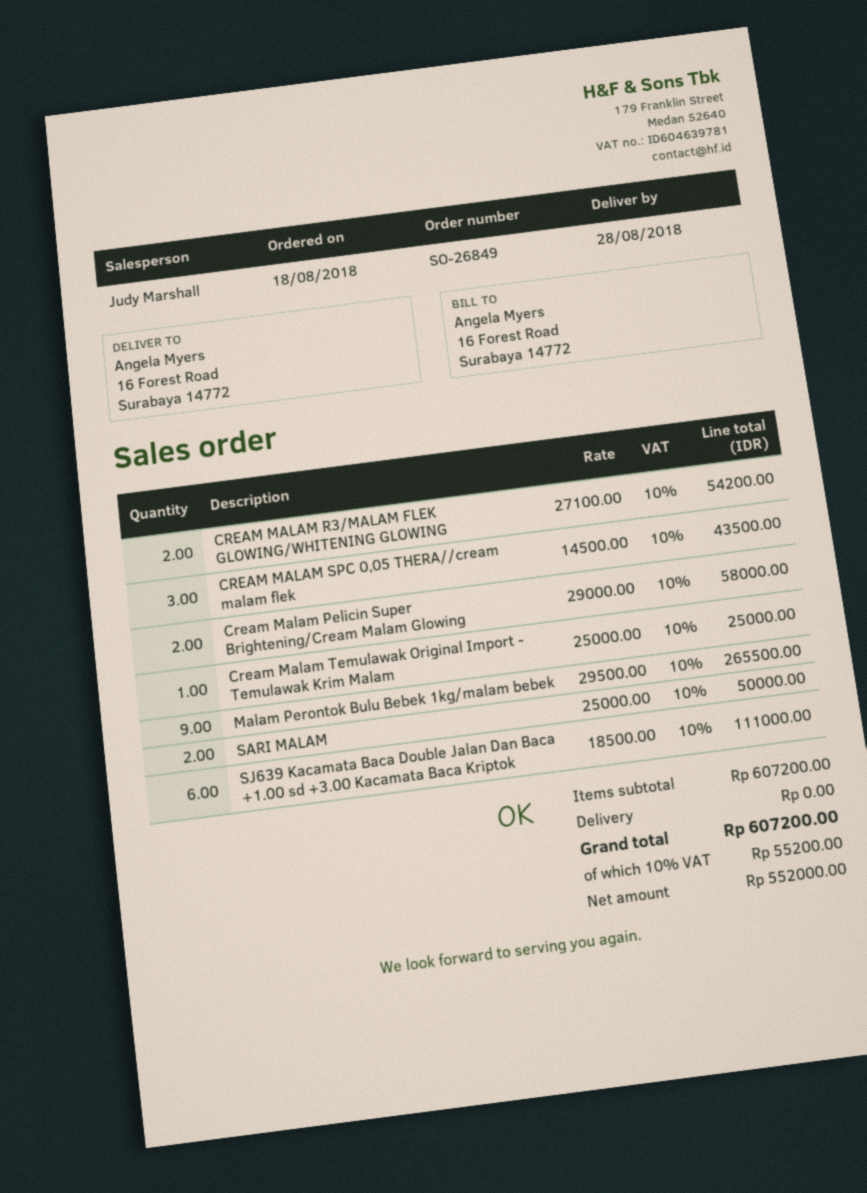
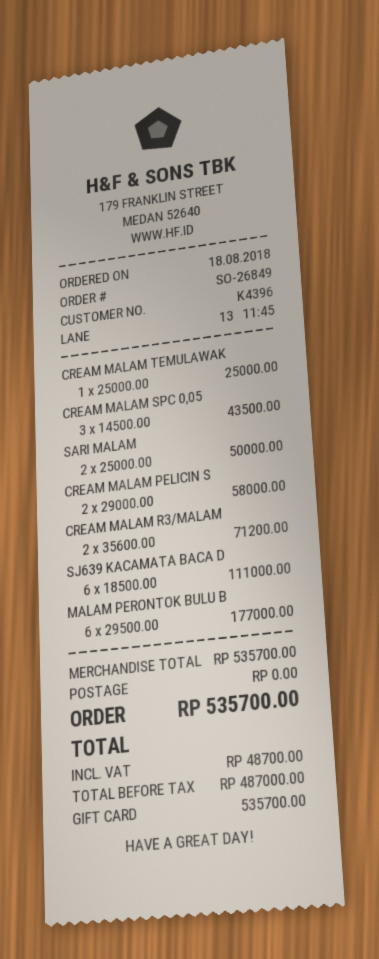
CREAM MALAM R3/MALAM FLEK GLOWING/WHITENING GLOWING: 2 x 27100.00 = 54200.00 -> 2 x 35600.00 = 71200.00
Malam Perontok Bulu Bebek 1kg/malam bebek: 9 x 29500.00 = 265500.00 -> 6 x 29500.00 = 177000.00
subtotal: 607200.00 -> 535700.00
net: 552000.00 -> 487000.00
tax: 55200.00 -> 48700.00
total: 607200.00 -> 535700.00

